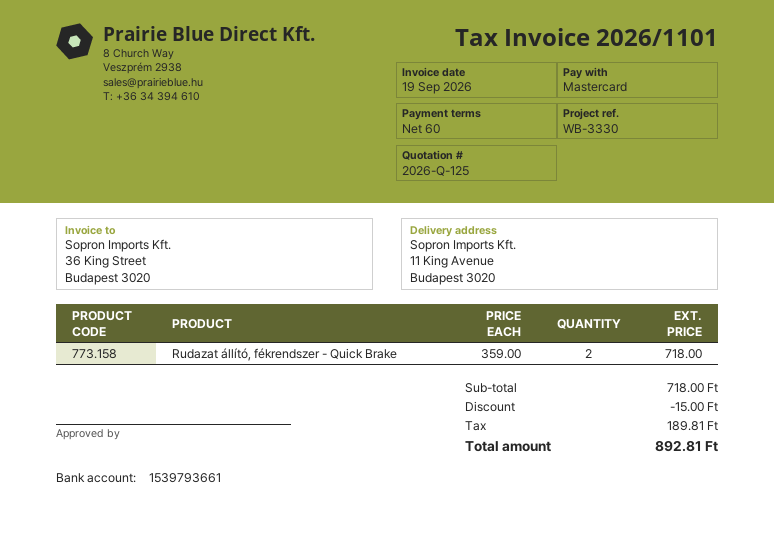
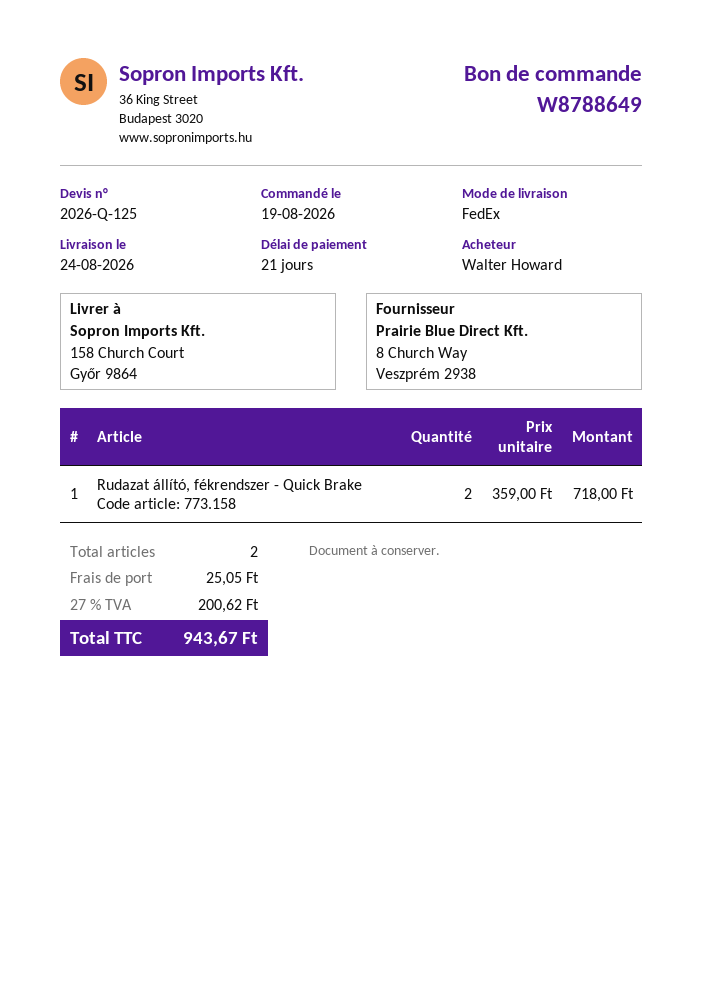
payment terms: 60 days -> 21 days
ship to: 11 King Avenue, Budapest 3020 -> 158 Church Court, Győr 9864
discount: 15.00 -> none
shipping: none -> 25.05
tax: 189.81 -> 200.62
total: 892.81 -> 943.67

